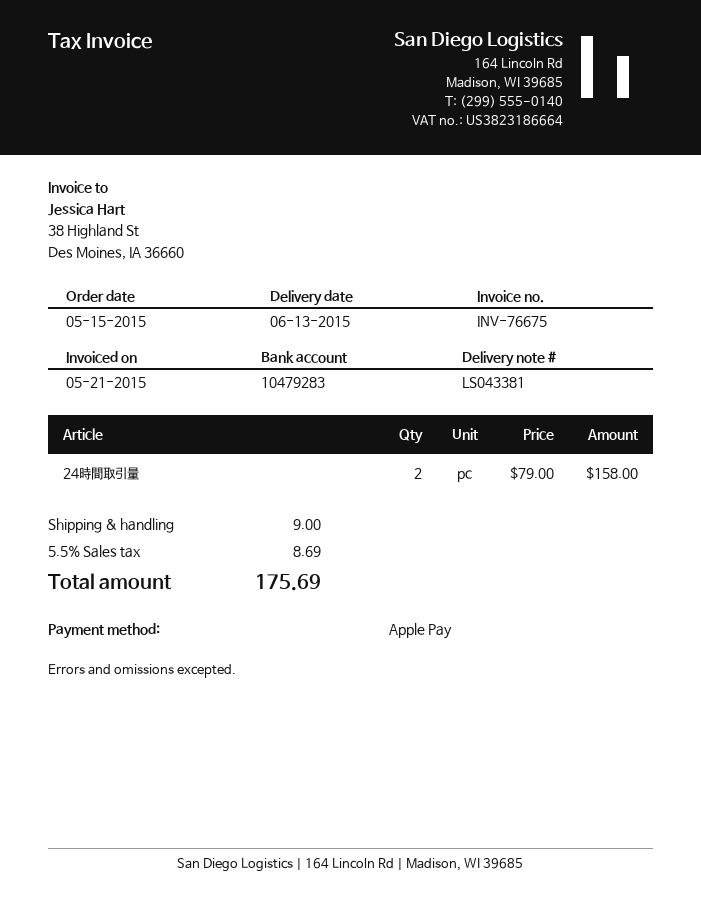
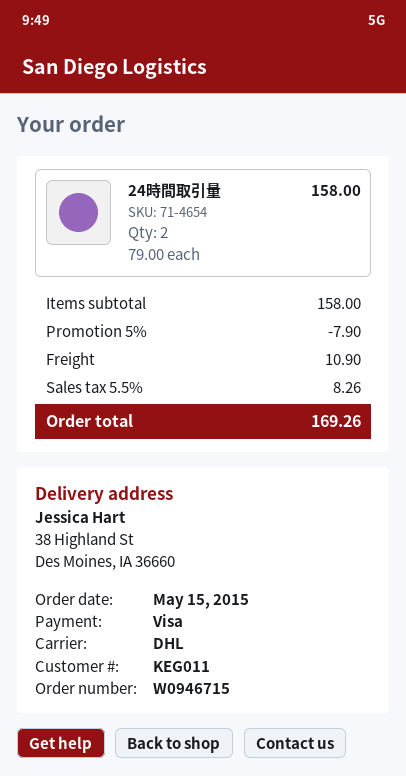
payment method: Apple Pay -> Visa
discount: none -> 5% = 7.90
shipping: 9.00 -> 10.90
tax: 5.5% = 8.69 -> 5.5% = 8.26
total: 175.69 -> 169.26

